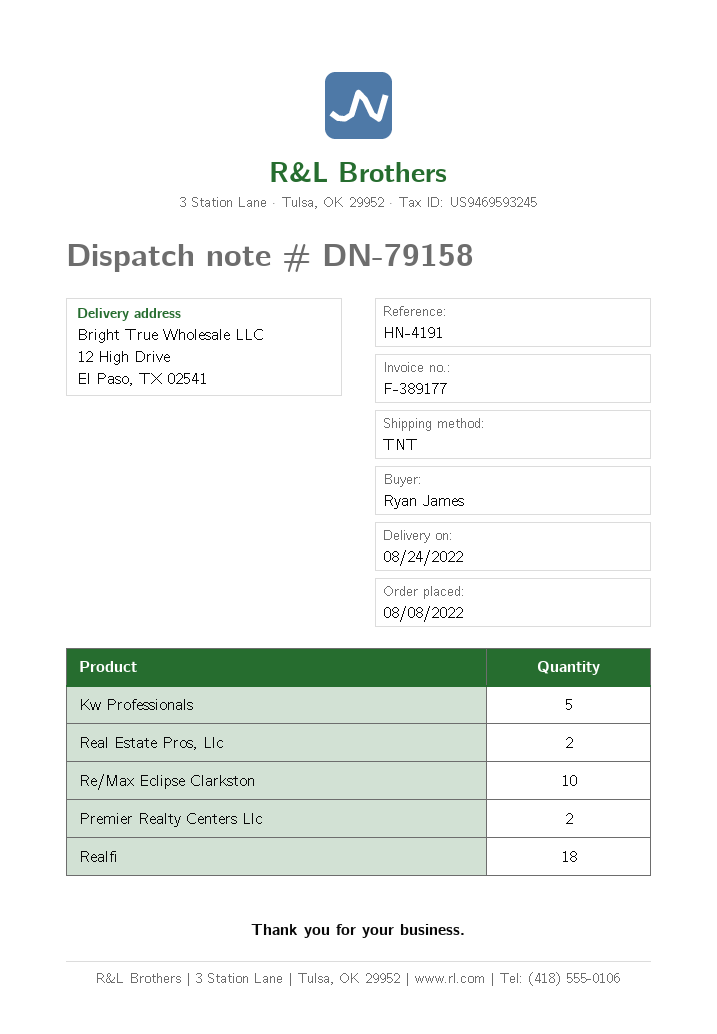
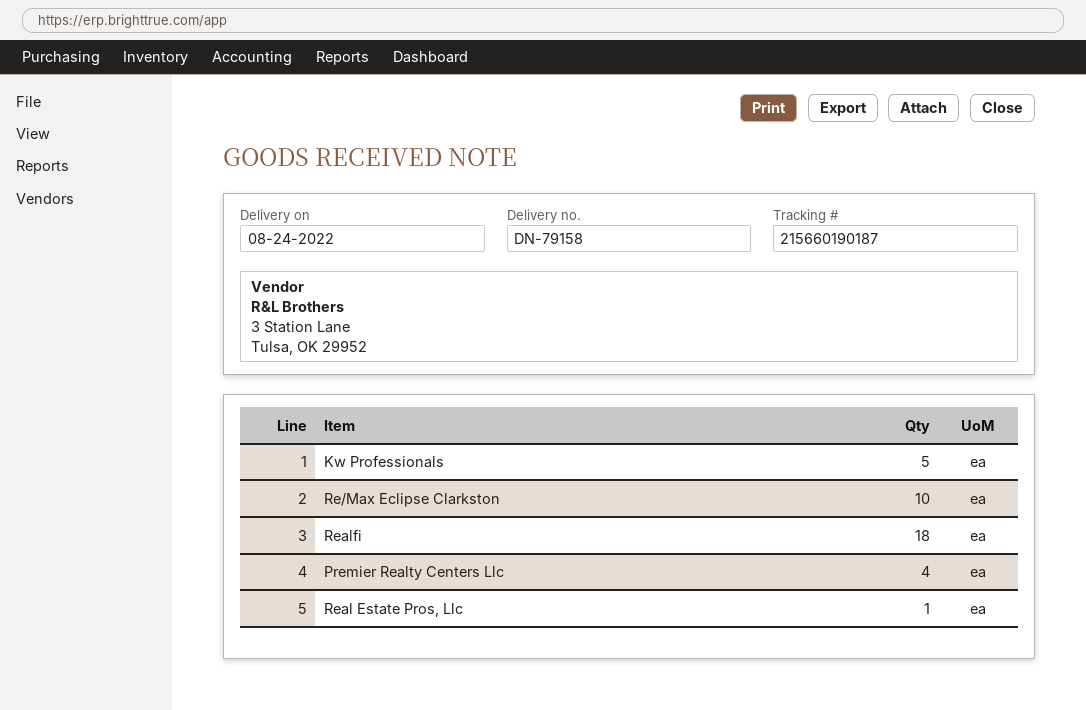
Real Estate Pros, Llc: 2 -> 1
Premier Realty Centers Llc: 2 -> 4

